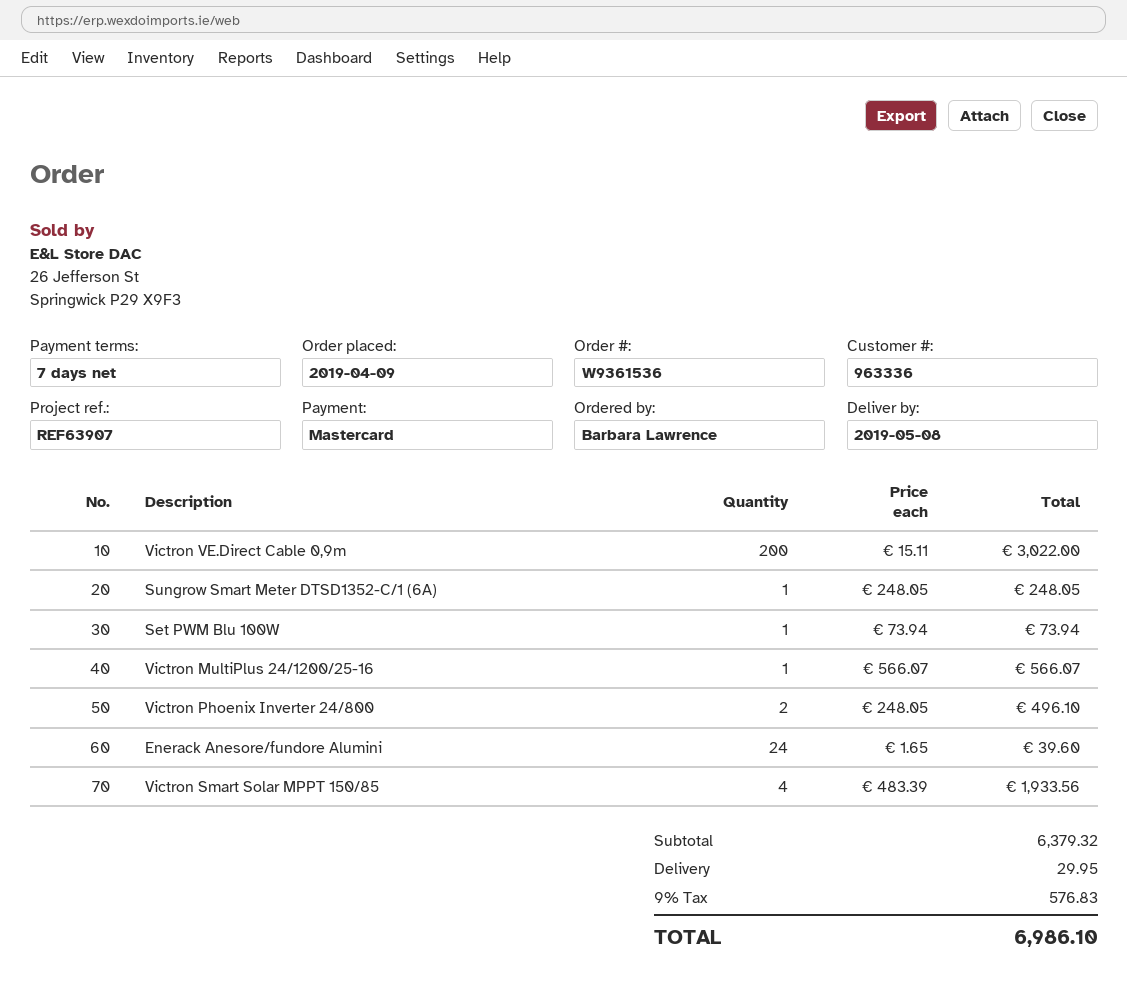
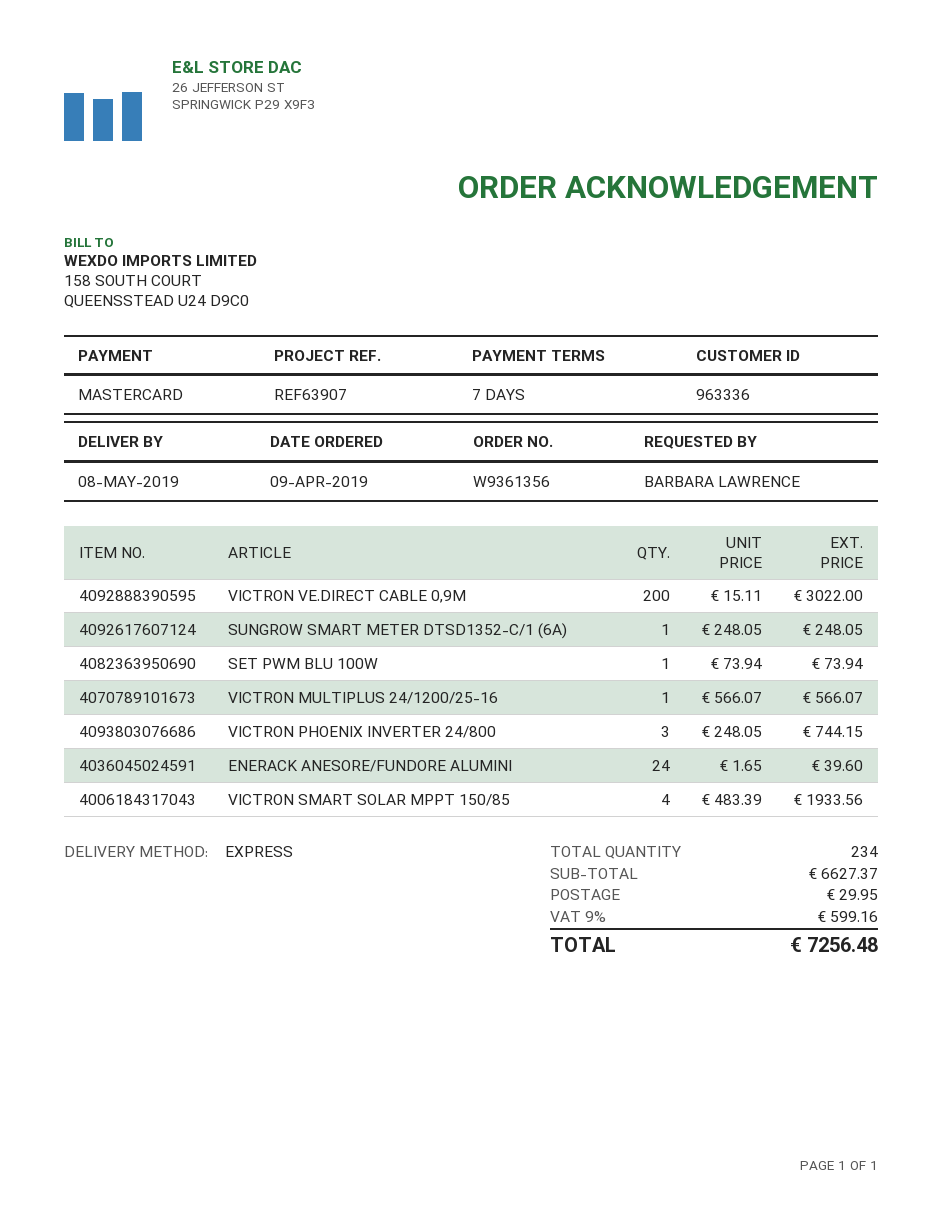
order number: W9361536 -> W9361356
Victron Phoenix Inverter 24/800: 2 x 248.05 = 496.10 -> 3 x 248.05 = 744.15
subtotal: 6379.32 -> 6627.37
tax: 9% = 576.83 -> 9% = 599.16
total: 6986.10 -> 7256.48

